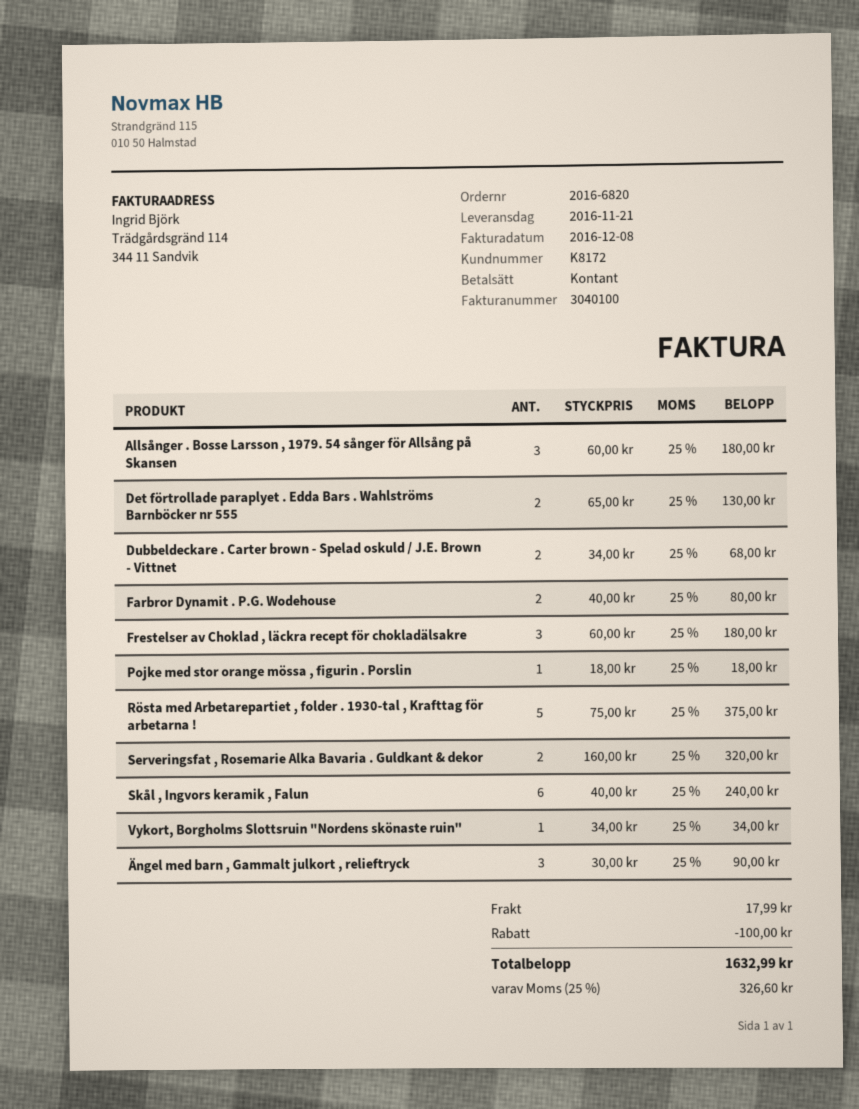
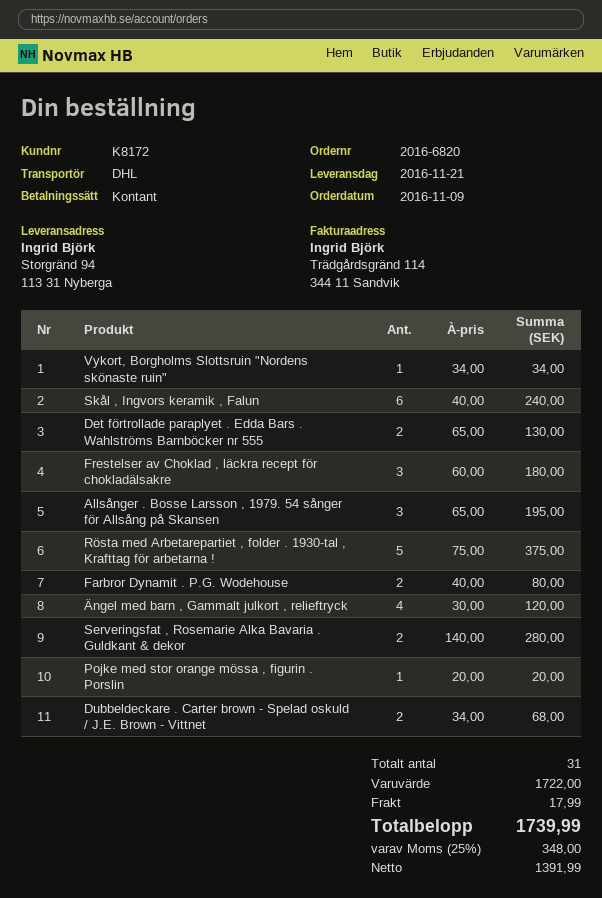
Allsånger . Bosse Larsson , 1979. 54 sånger för Allsång på Skansen: 3 x 60.00 = 180.00 -> 3 x 65.00 = 195.00
Pojke med stor orange mössa , figurin . Porslin: 1 x 18.00 = 18.00 -> 1 x 20.00 = 20.00
Serveringsfat , Rosemarie Alka Bavaria . Guldkant & dekor: 2 x 160.00 = 320.00 -> 2 x 140.00 = 280.00
Ängel med barn , Gammalt julkort , relieftryck: 3 x 30.00 = 90.00 -> 4 x 30.00 = 120.00
discount: 100.00 -> none
tax: 25% = 326.60 -> 25% = 348.00
total: 1632.99 -> 1739.99

